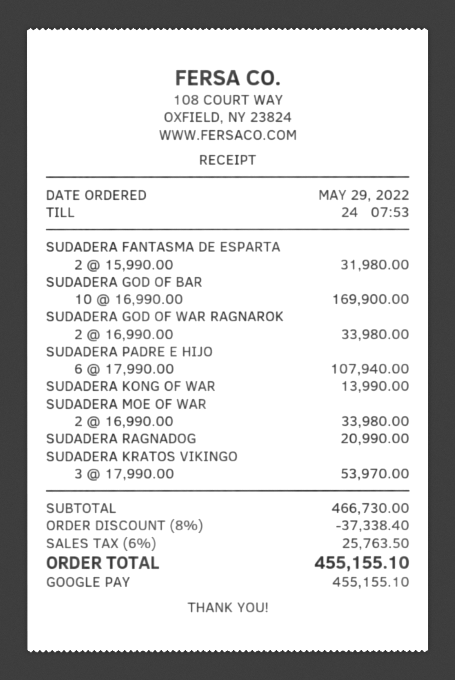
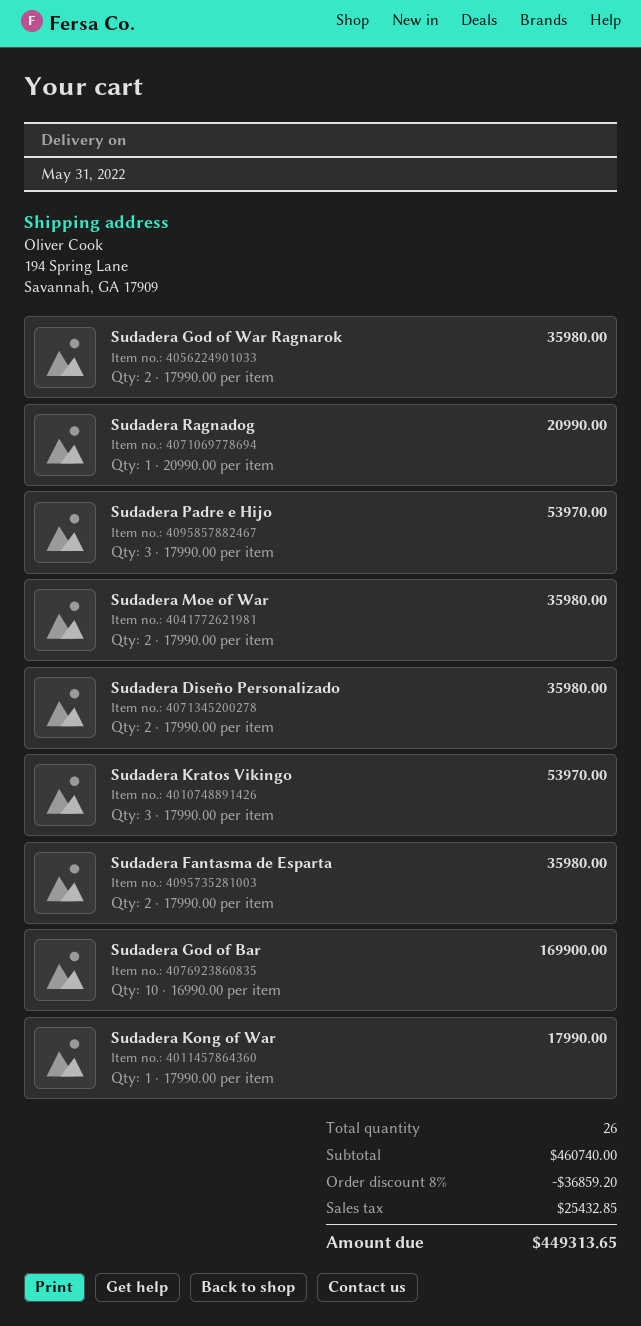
SUDADERA FANTASMA DE ESPARTA: 2 x 15990.00 = 31980.00 -> 2 x 17990.00 = 35980.00
SUDADERA GOD OF WAR RAGNAROK: 2 x 16990.00 = 33980.00 -> 2 x 17990.00 = 35980.00
SUDADERA PADRE E HIJO: 6 x 17990.00 = 107940.00 -> 3 x 17990.00 = 53970.00
SUDADERA KONG OF WAR: 1 x 13990.00 = 13990.00 -> 1 x 17990.00 = 17990.00
SUDADERA MOE OF WAR: 2 x 16990.00 = 33980.00 -> 2 x 17990.00 = 35980.00
Sudadera Diseño Personalizado: none -> 2 x 17990.00 = 35980.00
subtotal: 466730.00 -> 460740.00
discount: 8% = 37338.40 -> 8% = 36859.20
tax: 25763.50 -> 25432.85
total: 455155.10 -> 449313.65

